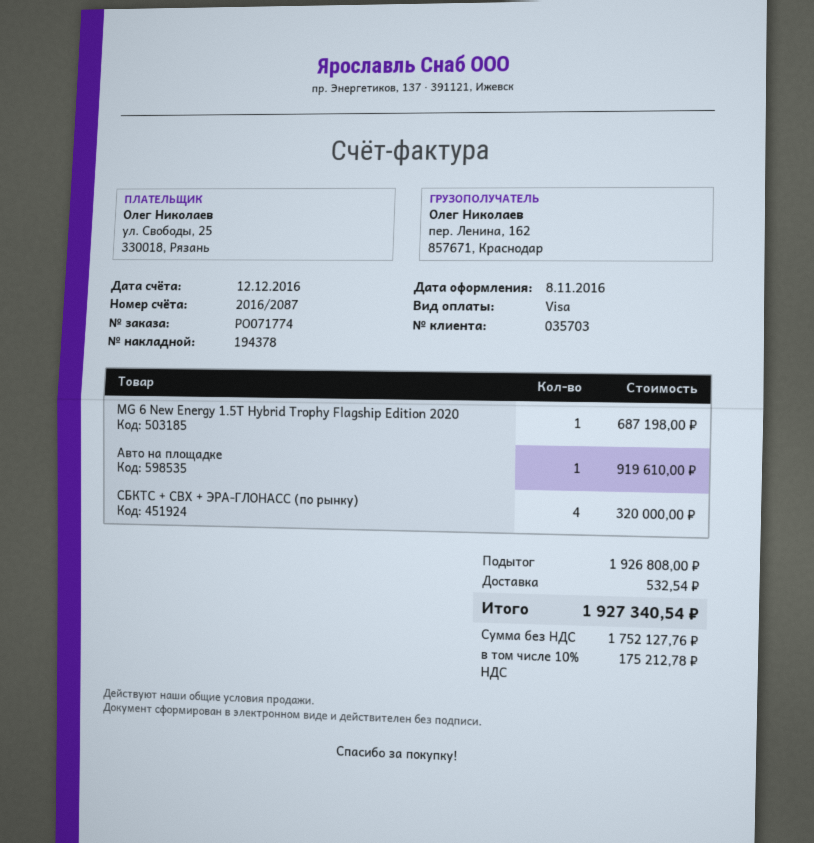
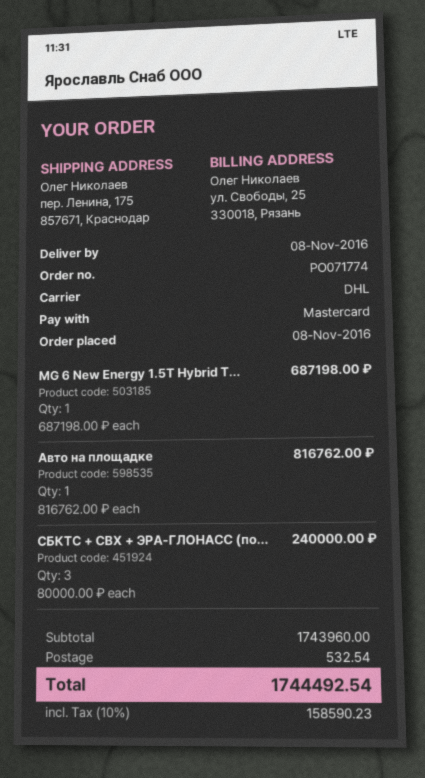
payment method: Visa -> Mastercard
ship to: пер. Ленина, 162, 857671, Краснодар -> пер. Ленина, 175, 857671, Краснодар
Авто на площадке: 1 for 919610.00 -> 1 for 816762.00
СБКТС + СВХ + ЭРА-ГЛОНАСС (по рынку): 4 for 320000.00 -> 3 for 240000.00
subtotal: 1926808.00 -> 1743960.00
tax: 10% = 175212.78 -> 10% = 158590.23
total: 1927340.54 -> 1744492.54

